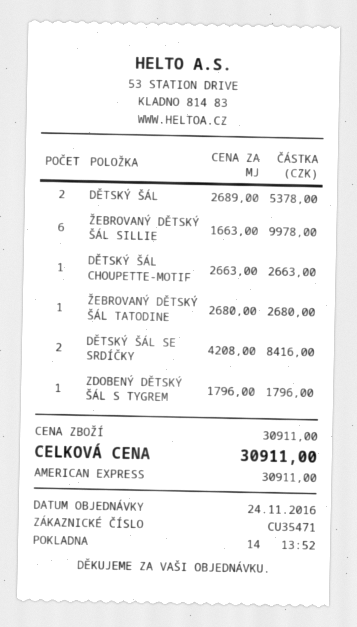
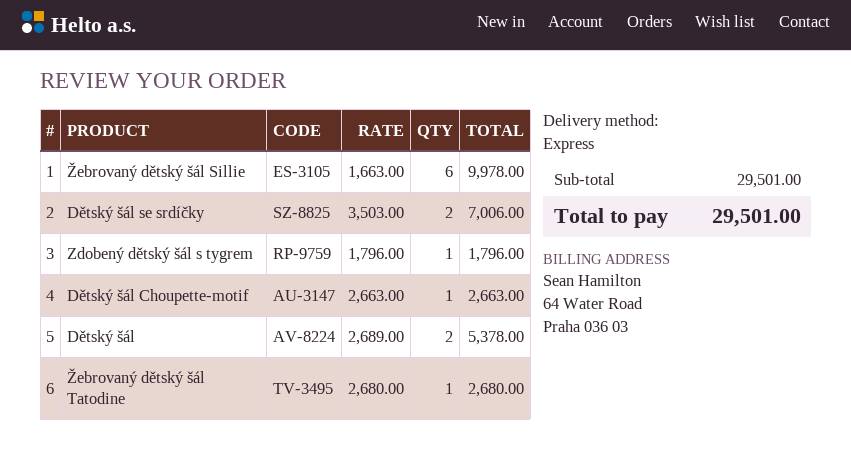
DĚTSKÝ ŠÁL SE SRDÍČKY: 2 x 4208.00 = 8416.00 -> 2 x 3503.00 = 7006.00
subtotal: 30911.00 -> 29501.00
total: 30911.00 -> 29501.00

